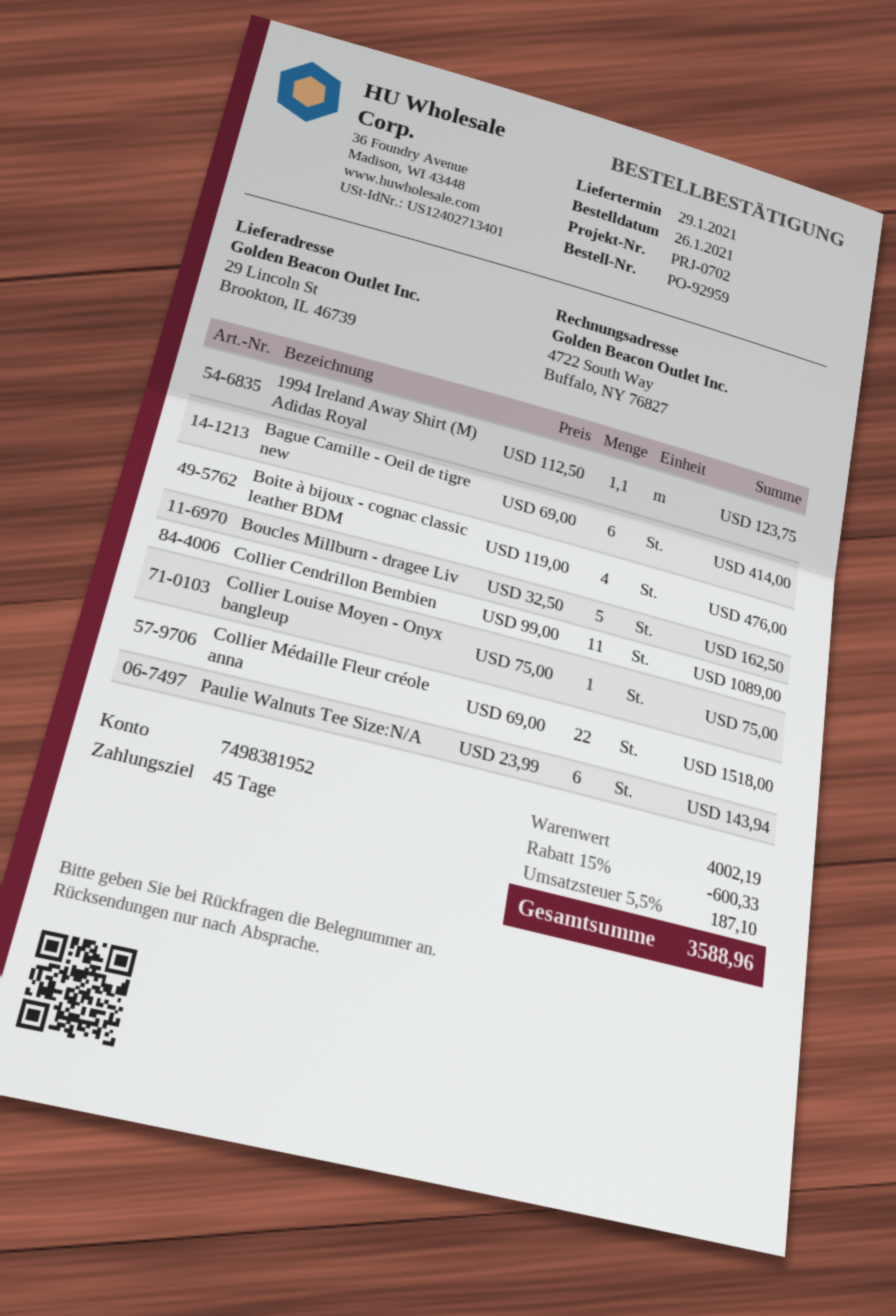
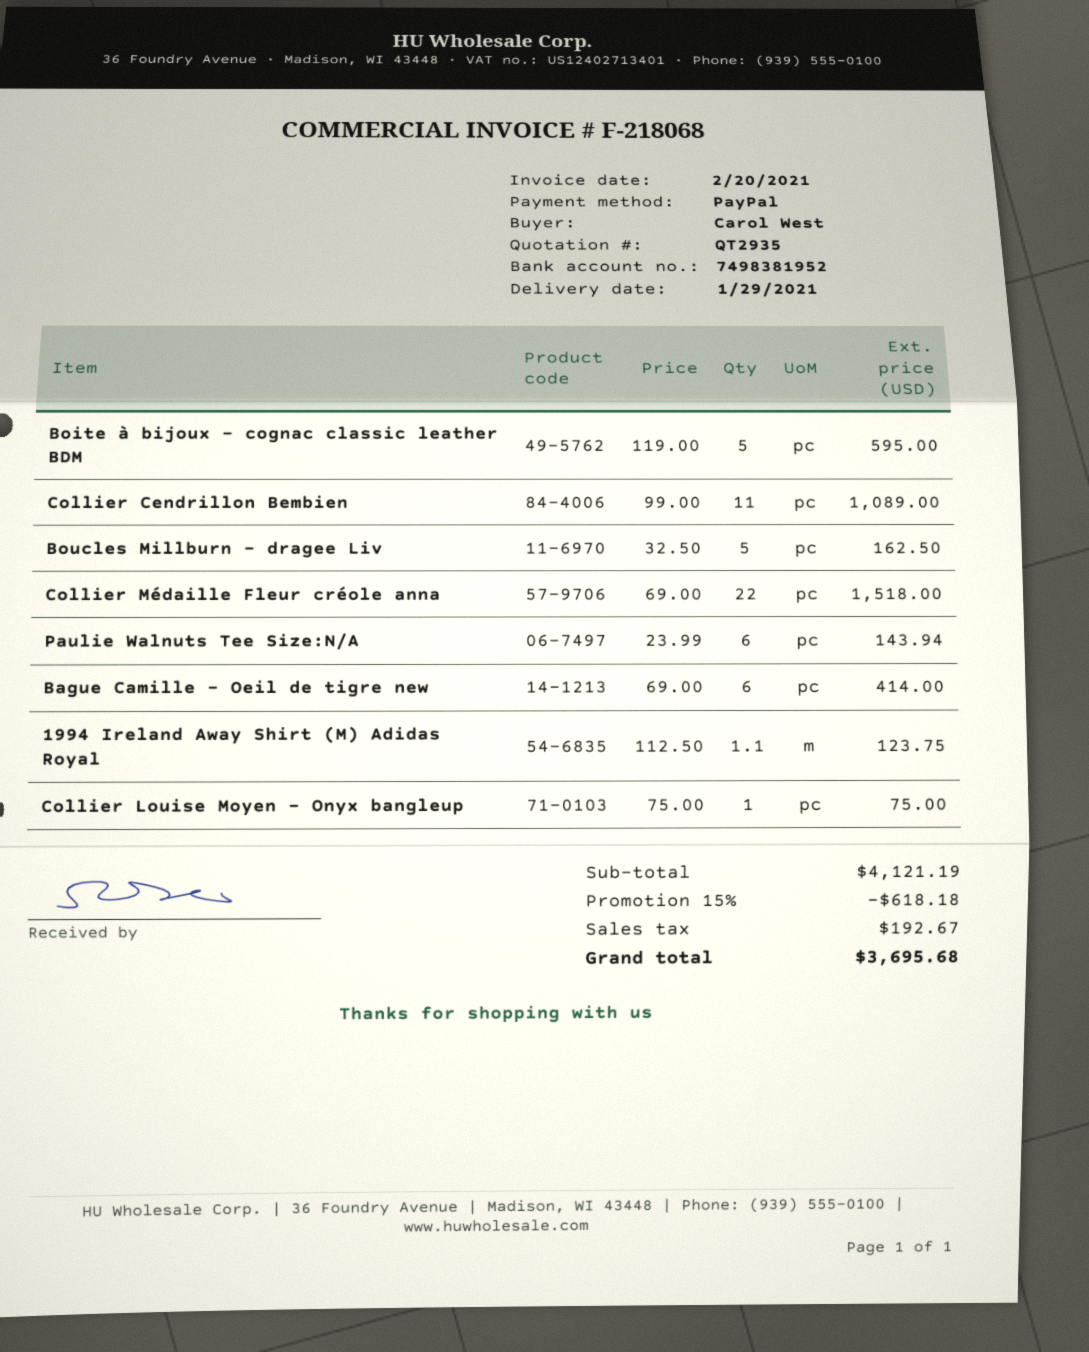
Boite à bijoux - cognac classic leather BDM: 4 x 119.00 = 476.00 -> 5 x 119.00 = 595.00
subtotal: 4002.19 -> 4121.19
discount: 15% = 600.33 -> 15% = 618.18
tax: 187.10 -> 192.67
total: 3588.96 -> 3695.68

